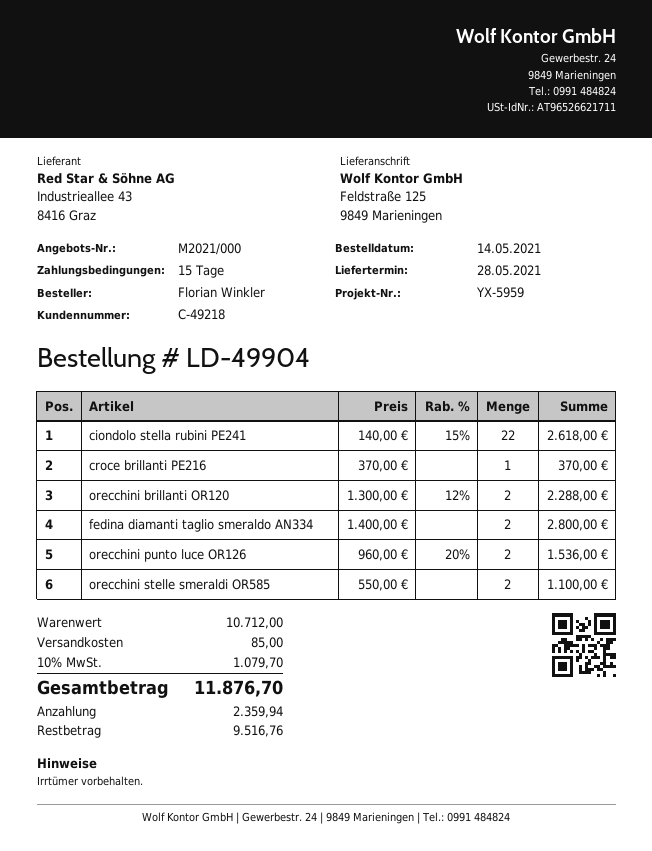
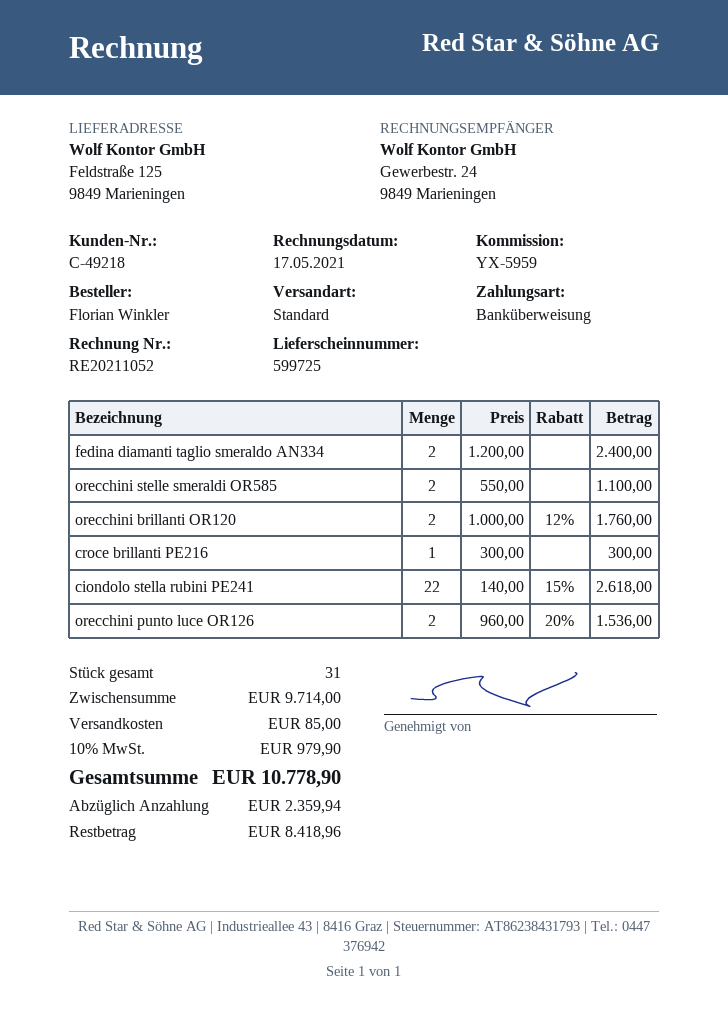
croce brillanti PE216: 1 x 370.00 = 370.00 -> 1 x 300.00 = 300.00
orecchini brillanti OR120: 2 x 1300.00 - 12% = 2288.00 -> 2 x 1000.00 - 12% = 1760.00
fedina diamanti taglio smeraldo AN334: 2 x 1400.00 = 2800.00 -> 2 x 1200.00 = 2400.00
subtotal: 10712.00 -> 9714.00
tax: 10% = 1079.70 -> 10% = 979.90
total: 11876.70 -> 10778.90
balance: 9516.76 -> 8418.96

